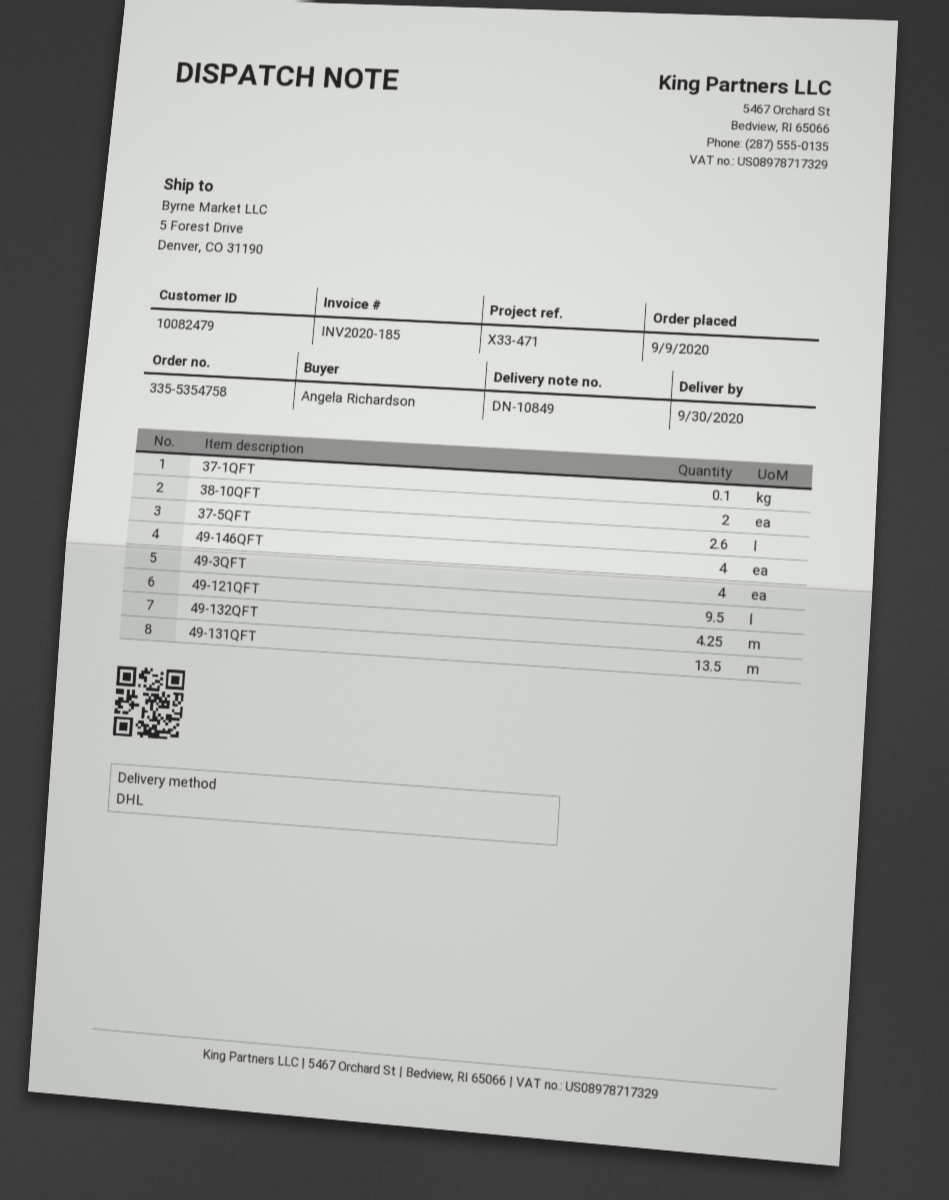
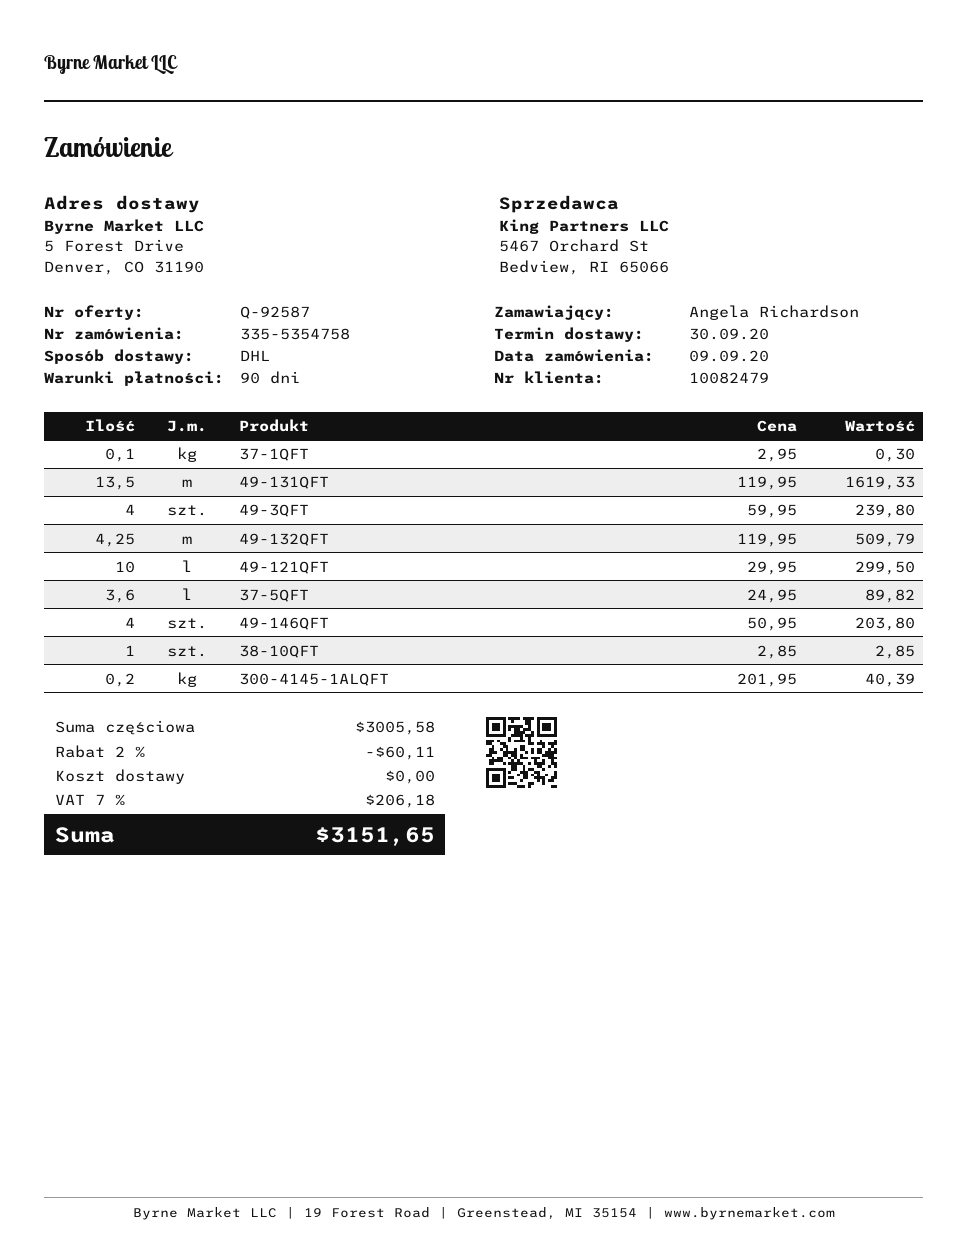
38-10QFT: 2 -> 1
37-5QFT: 2.6 -> 3.6
49-121QFT: 9.5 -> 10
300-4145-1ALQFT: none -> 0.2

